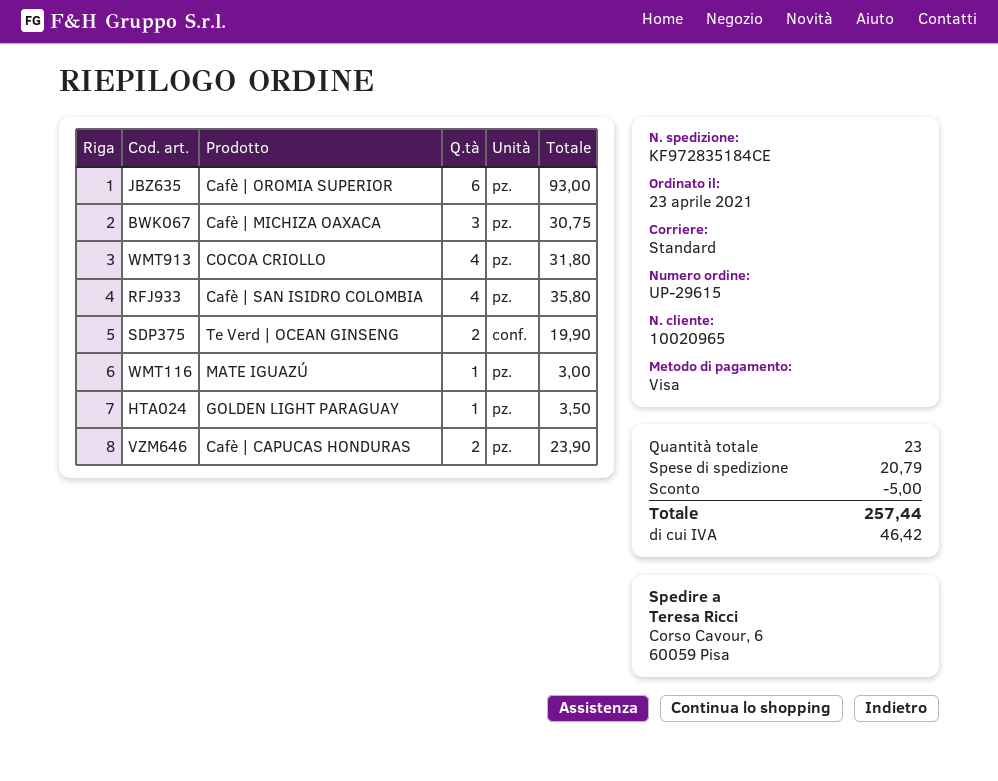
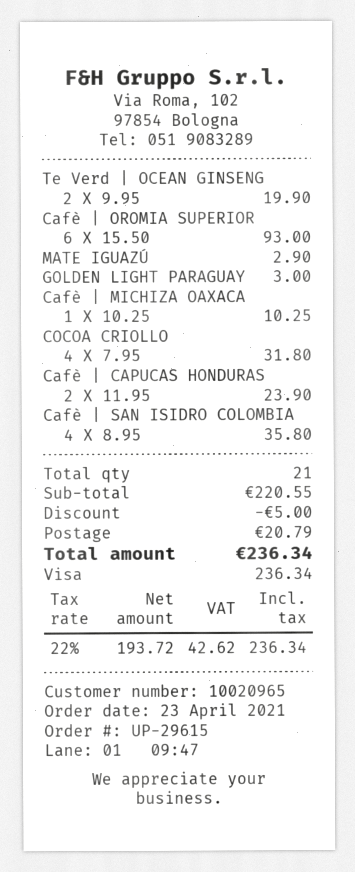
Cafè | MICHIZA OAXACA: 3 for 30.75 -> 1 for 10.25
MATE IGUAZÚ: 1 for 3.00 -> 1 for 2.90
GOLDEN LIGHT PARAGUAY: 1 for 3.50 -> 1 for 3.00
total quantity: 23 -> 21
tax: 46.42 -> 42.62
total: 257.44 -> 236.34

